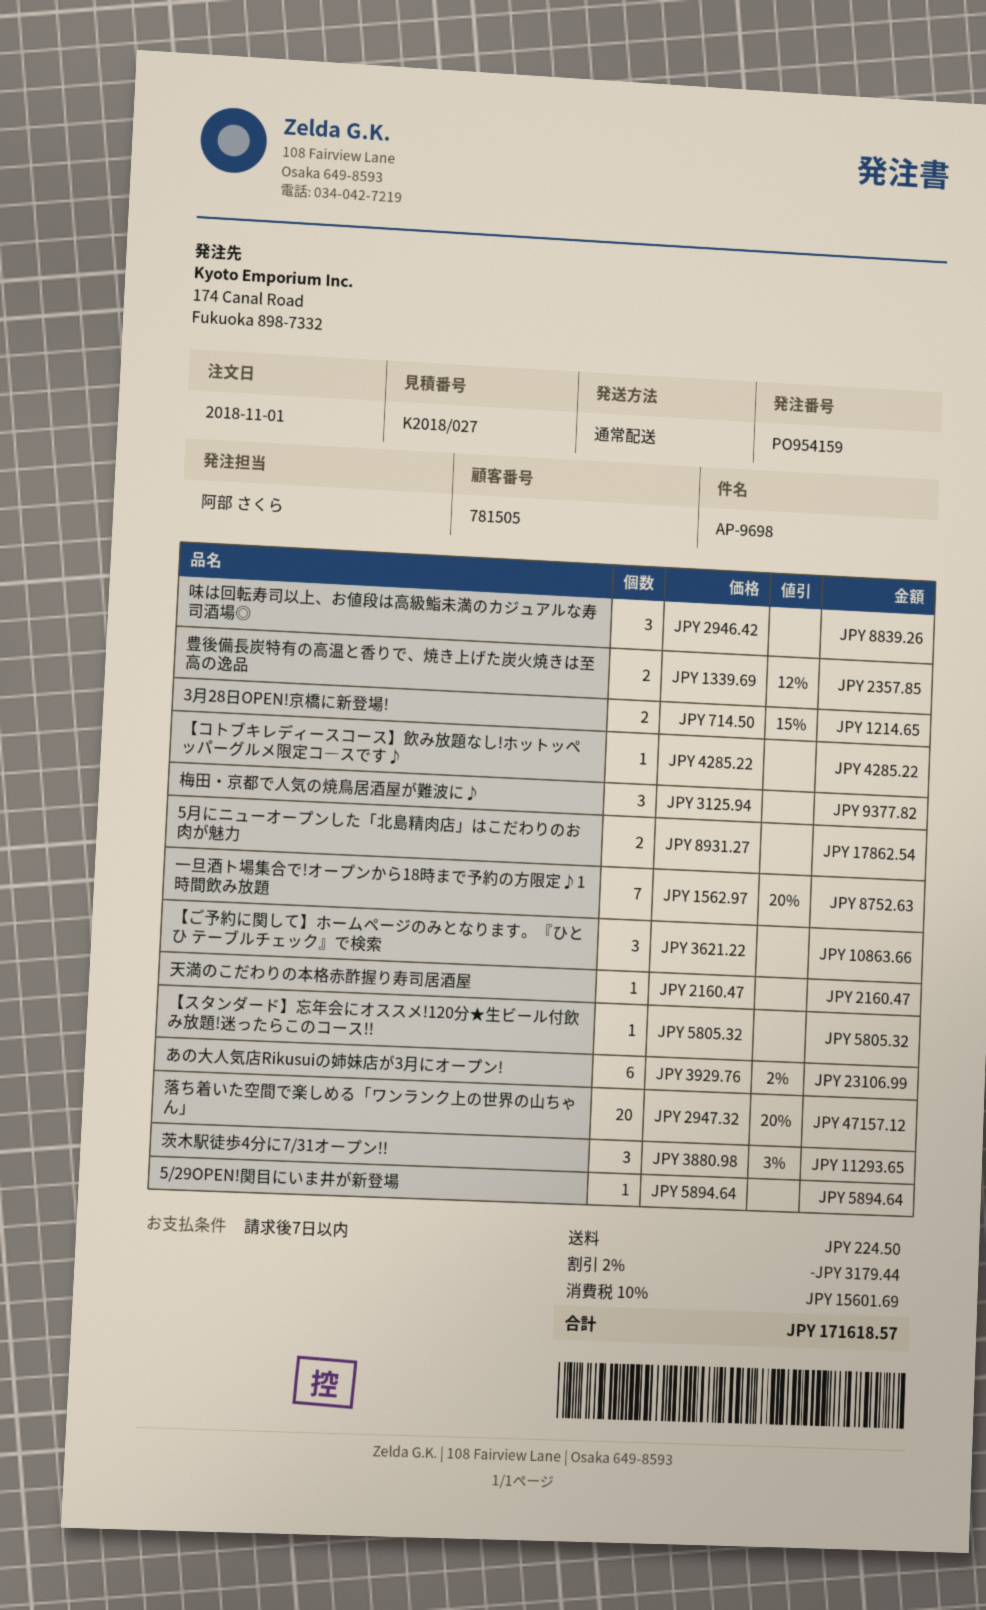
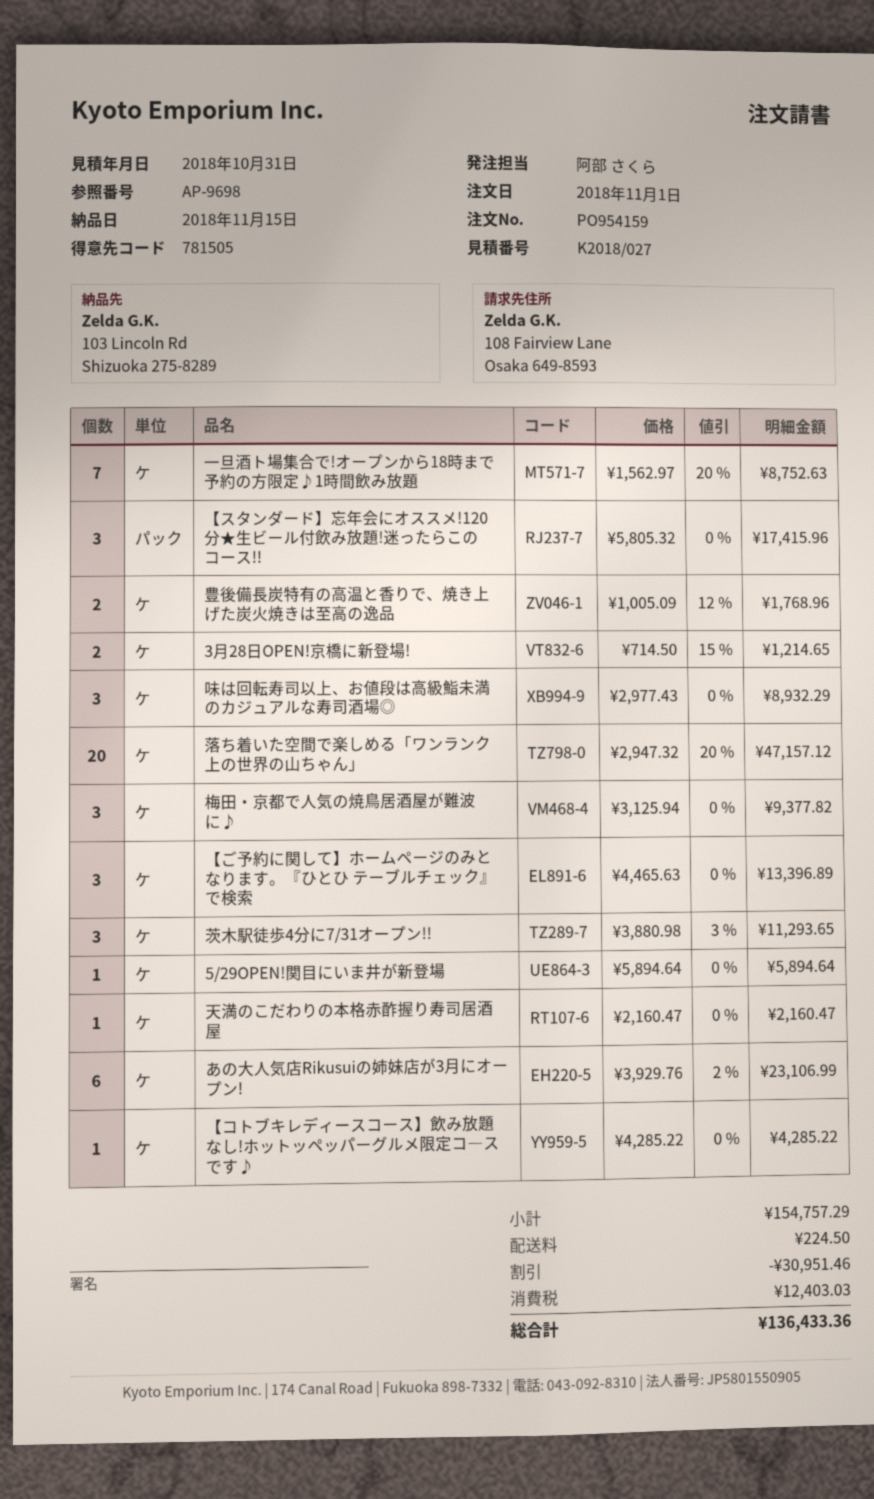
味は回転寿司以上、お値段は高級鮨未満のカジュアルな寿司酒場◎: 3 x 2946.42 = 8839.26 -> 3 x 2977.43 = 8932.29
豊後備長炭特有の高温と香りで、焼き上げた炭火焼きは至高の逸品: 2 x 1339.69 - 12% = 2357.85 -> 2 x 1005.09 - 12% = 1768.96
5月にニューオープンした「北島精肉店」はこだわりのお肉が魅力: 2 x 8931.27 = 17862.54 -> none
【ご予約に関して】ホームページのみとなります。『ひとひ テーブルチェック』で検索: 3 x 3621.22 = 10863.66 -> 3 x 4465.63 = 13396.89
【スタンダード】忘年会にオススメ!120分★生ビール付飲み放題!迷ったらこのコース!!: 1 x 5805.32 = 5805.32 -> 3 x 5805.32 = 17415.96
discount: 3179.44 -> 30951.46
tax: 15601.69 -> 12403.03
total: 171618.57 -> 136433.36

